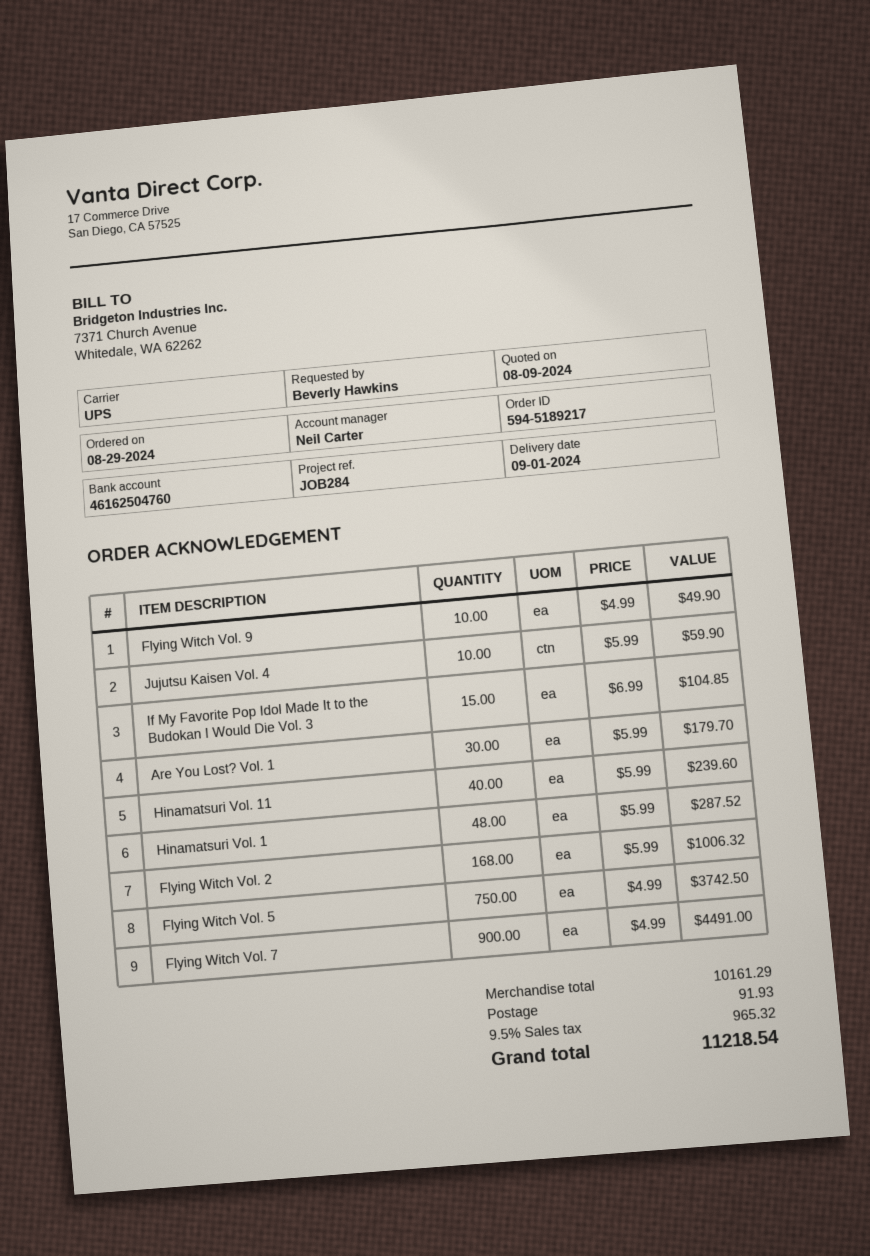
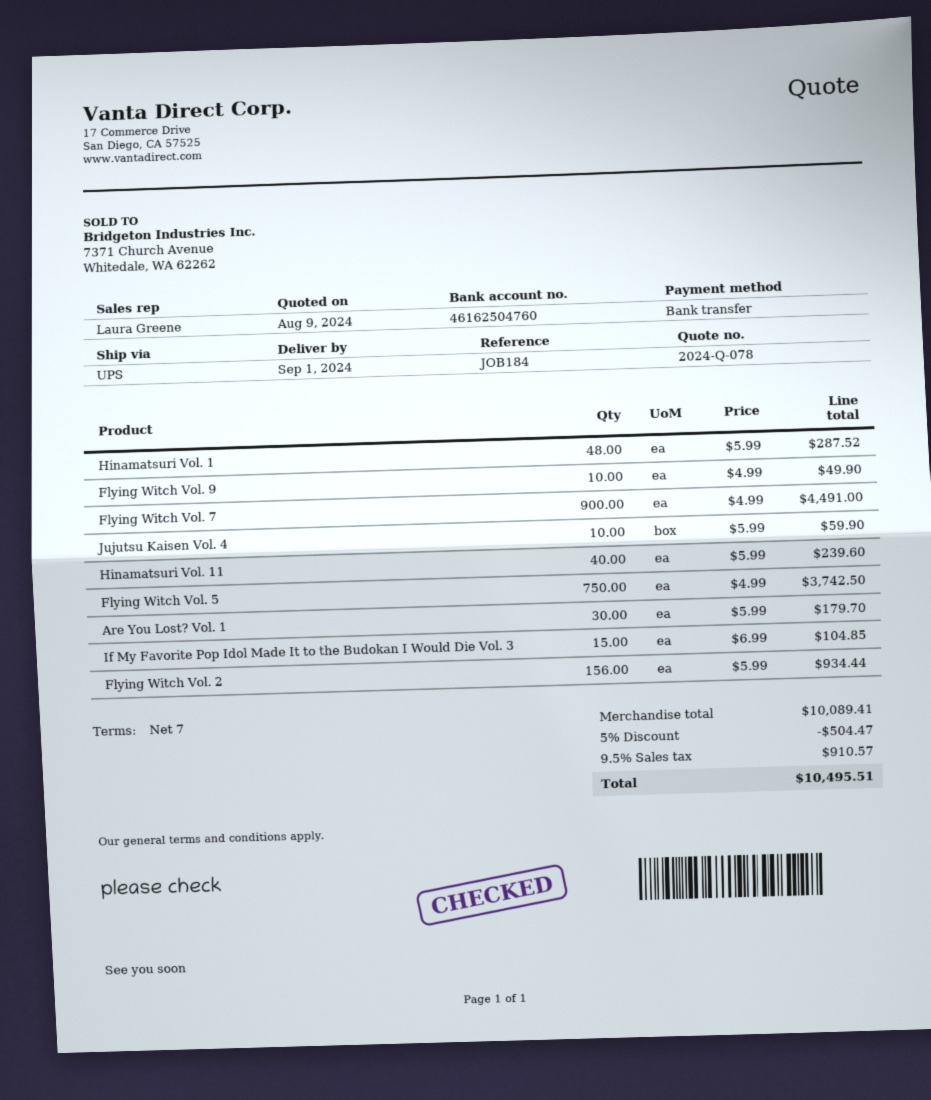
reference: JOB284 -> JOB184
sales rep: Neil Carter -> Laura Greene
Flying Witch Vol. 2: 168 x 5.99 = 1006.32 -> 156 x 5.99 = 934.44
subtotal: 10161.29 -> 10089.41
discount: none -> 5% = 504.47
shipping: 91.93 -> none
tax: 9.5% = 965.32 -> 9.5% = 910.57
total: 11218.54 -> 10495.51

